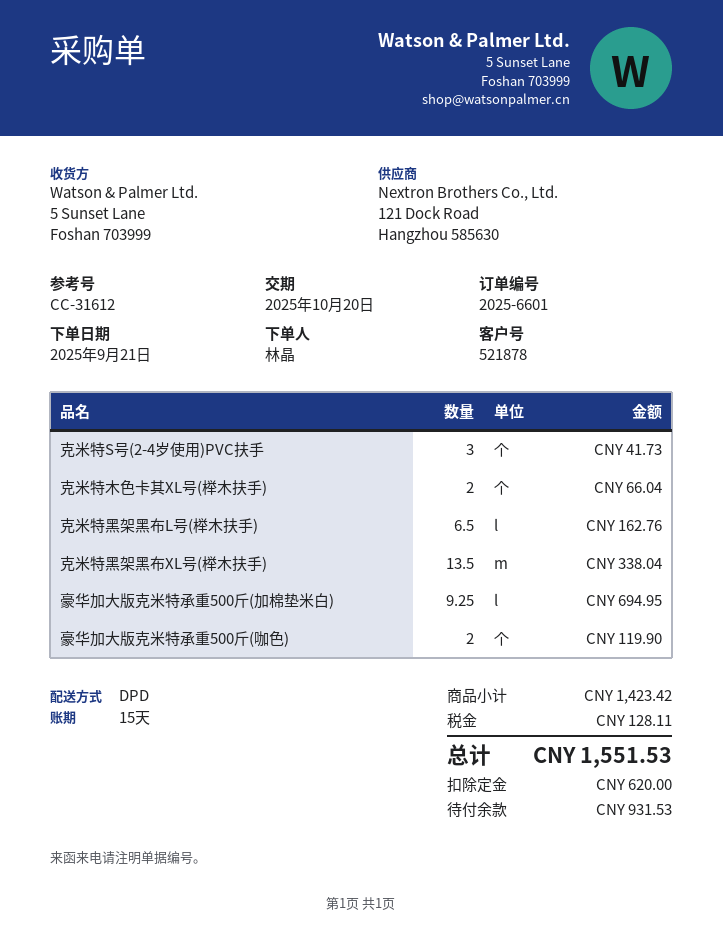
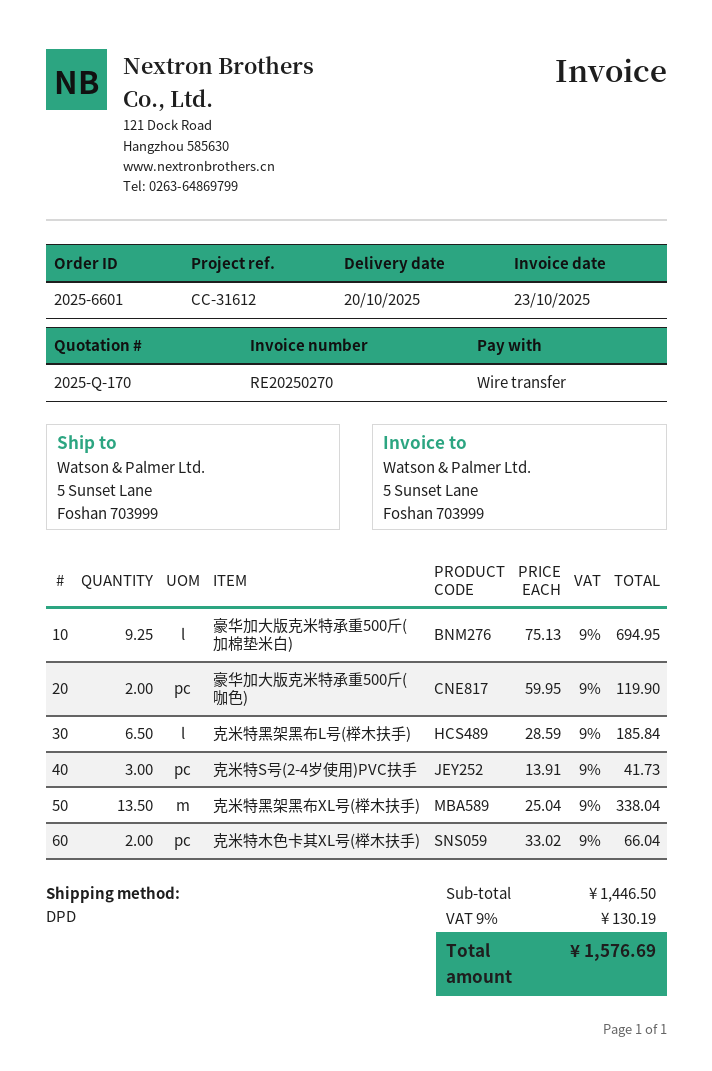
克米特黑架黑布L号(榉木扶手): 6.5 for 162.76 -> 6.5 for 185.84
subtotal: 1423.42 -> 1446.50
tax: 128.11 -> 130.19
total: 1551.53 -> 1576.69

